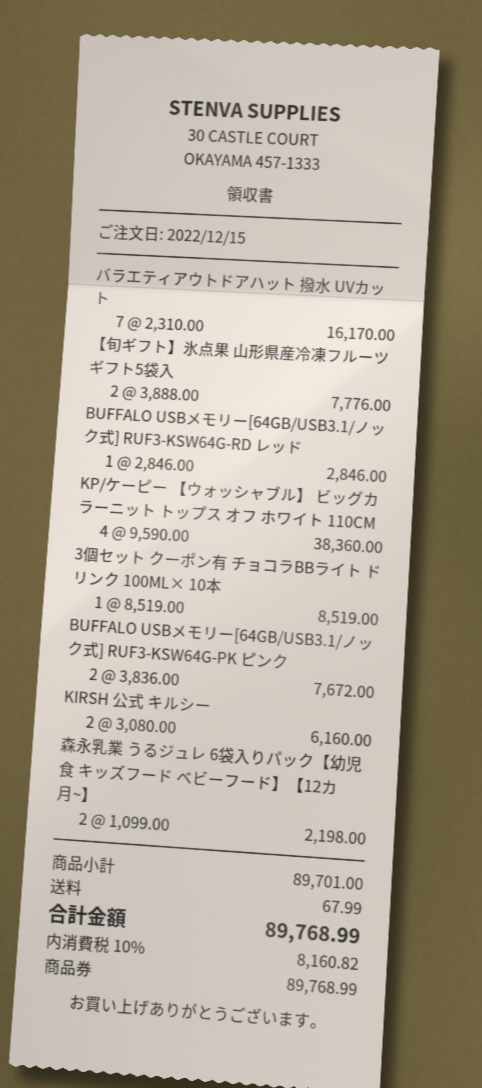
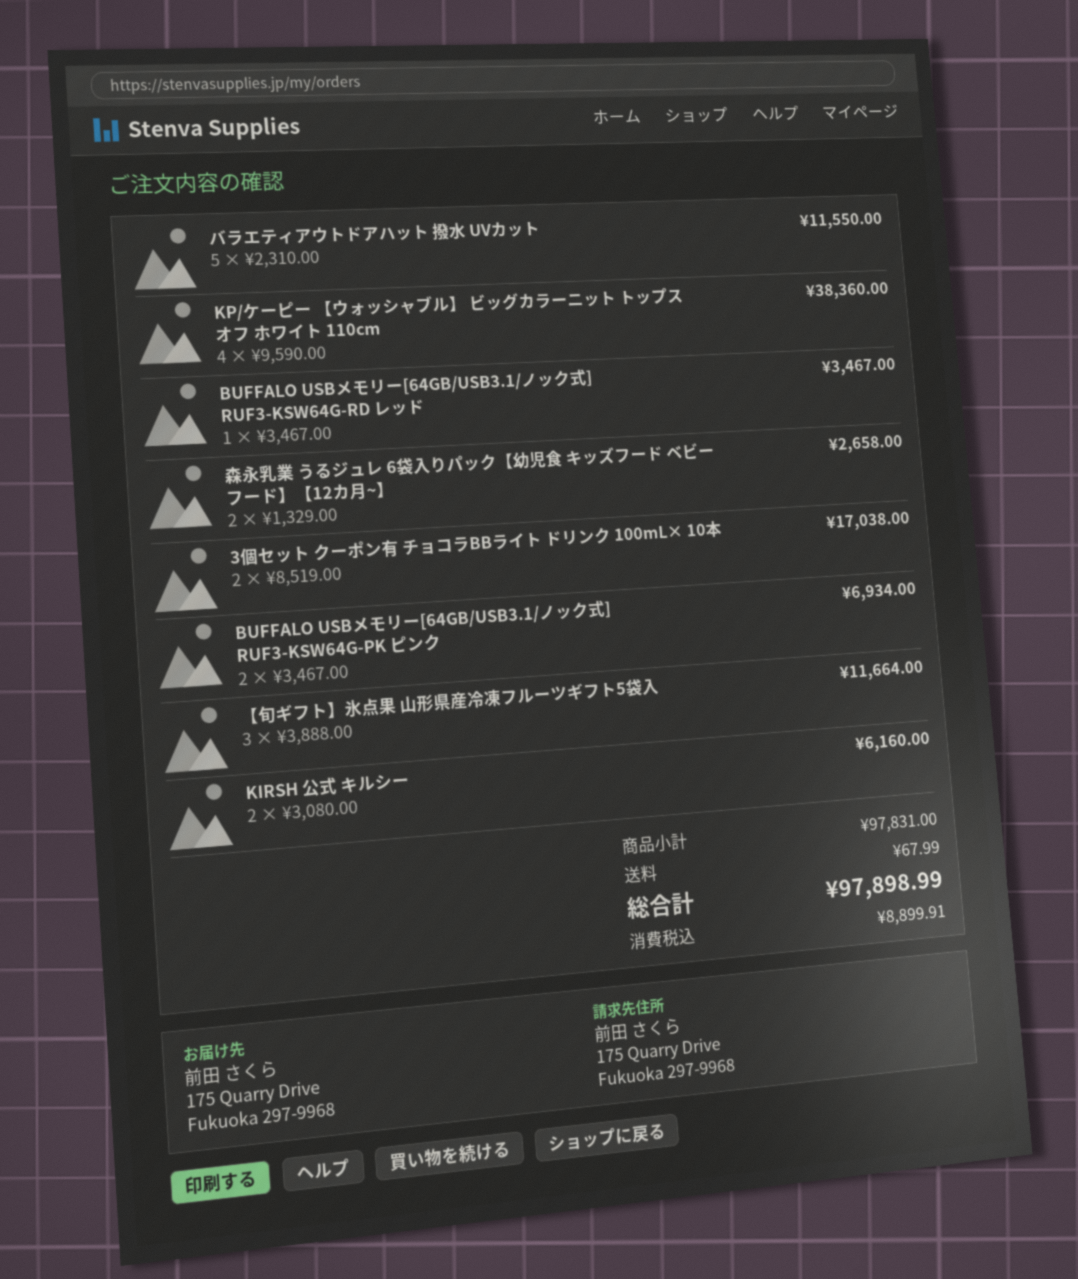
バラエティアウトドアハット 撥水 UVカット: 7 x 2310.00 = 16170.00 -> 5 x 2310.00 = 11550.00
【旬ギフト】氷点果 山形県産冷凍フルーツギフト5袋入: 2 x 3888.00 = 7776.00 -> 3 x 3888.00 = 11664.00
BUFFALO USBメモリー[64GB/USB3.1/ノック式] RUF3-KSW64G-RD レッド: 1 x 2846.00 = 2846.00 -> 1 x 3467.00 = 3467.00
3個セット クーポン有 チョコラBBライト ドリンク 100ML× 10本: 1 x 8519.00 = 8519.00 -> 2 x 8519.00 = 17038.00
BUFFALO USBメモリー[64GB/USB3.1/ノック式] RUF3-KSW64G-PK ピンク: 2 x 3836.00 = 7672.00 -> 2 x 3467.00 = 6934.00
森永乳業 うるジュレ 6袋入りパック【幼児食 キッズフード ベビーフード】【12カ月~】: 2 x 1099.00 = 2198.00 -> 2 x 1329.00 = 2658.00
subtotal: 89701.00 -> 97831.00
tax: 8160.82 -> 8899.91
total: 89768.99 -> 97898.99

